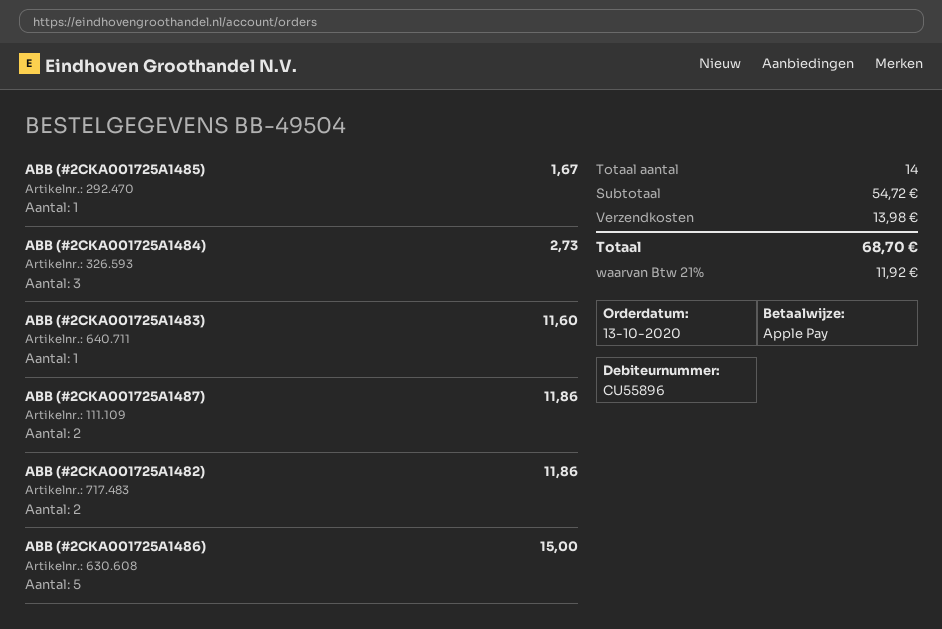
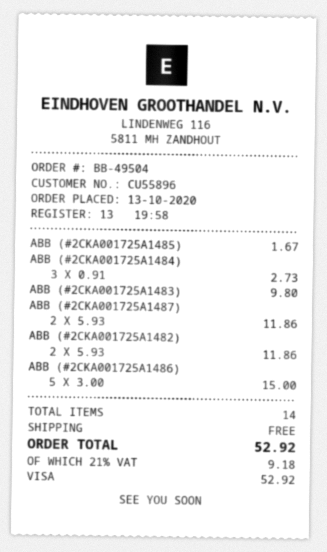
payment method: Apple Pay -> Visa
ABB (#2CKA001725A1483): 1 for 11.60 -> 1 for 9.80
shipping: 13.98 -> 0.00
tax: 21% = 11.92 -> 21% = 9.18
total: 68.70 -> 52.92

